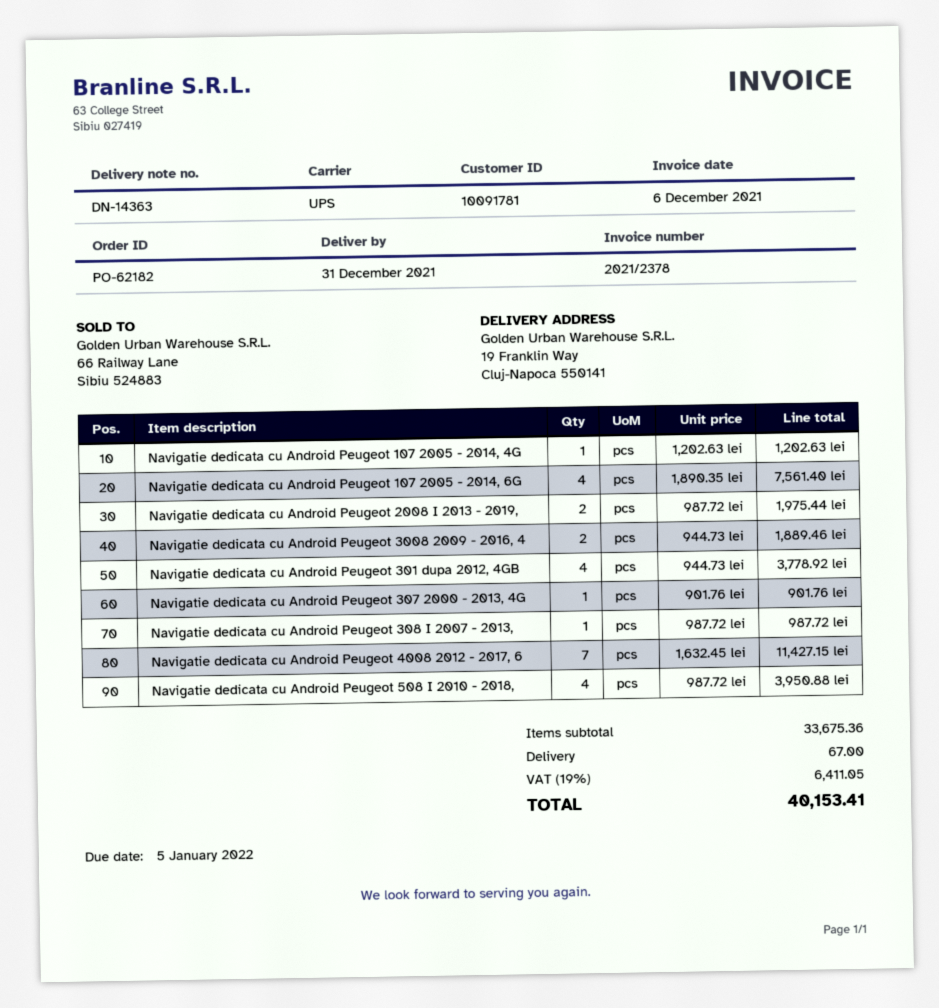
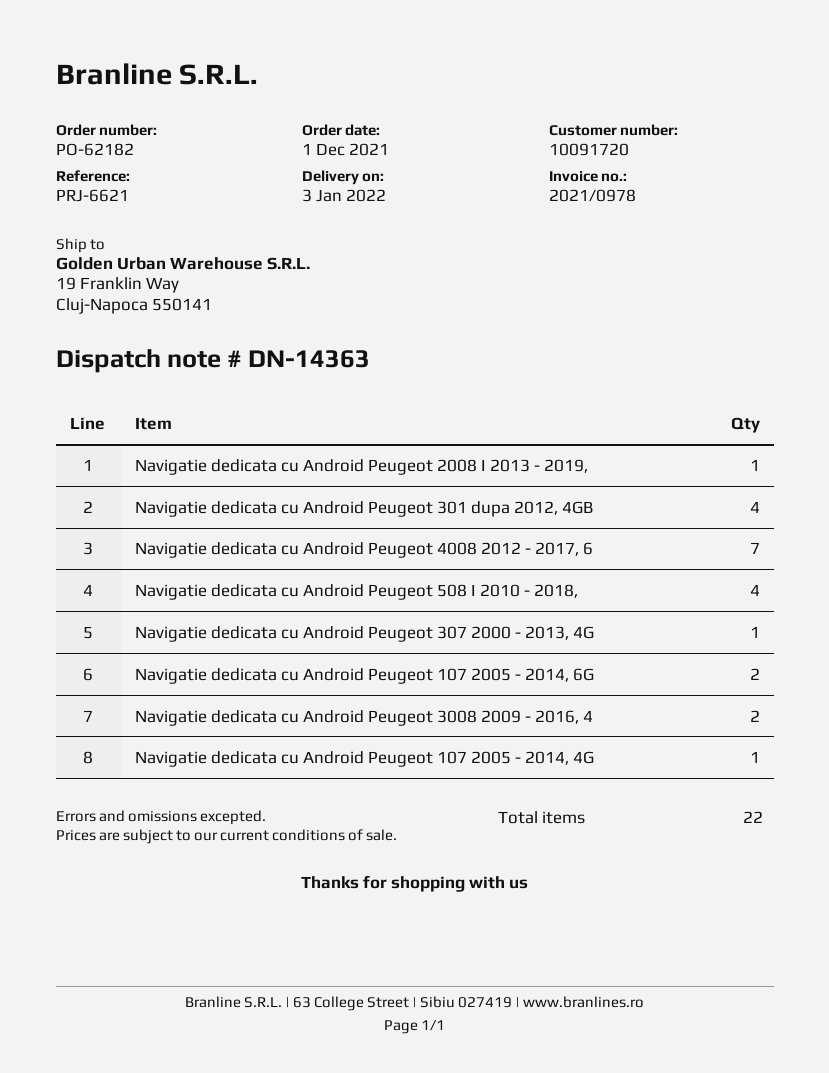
delivery date: 2021-12-31 -> 2022-01-03
invoice number: 2021/2378 -> 2021/0978
customer number: 10091781 -> 10091720
Navigatie dedicata cu Android Peugeot 107 2005 - 2014, 6G: 4 -> 2
Navigatie dedicata cu Android Peugeot 2008 I 2013 - 2019,: 2 -> 1
Navigatie dedicata cu Android Peugeot 308 I 2007 - 2013,: 1 -> none

